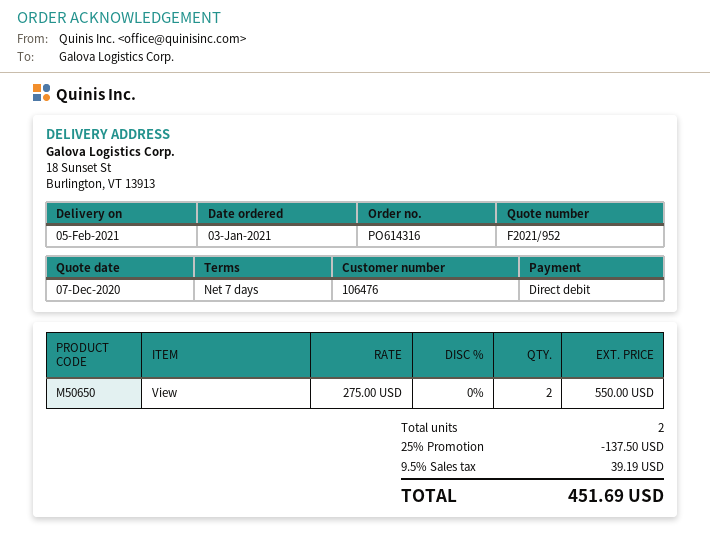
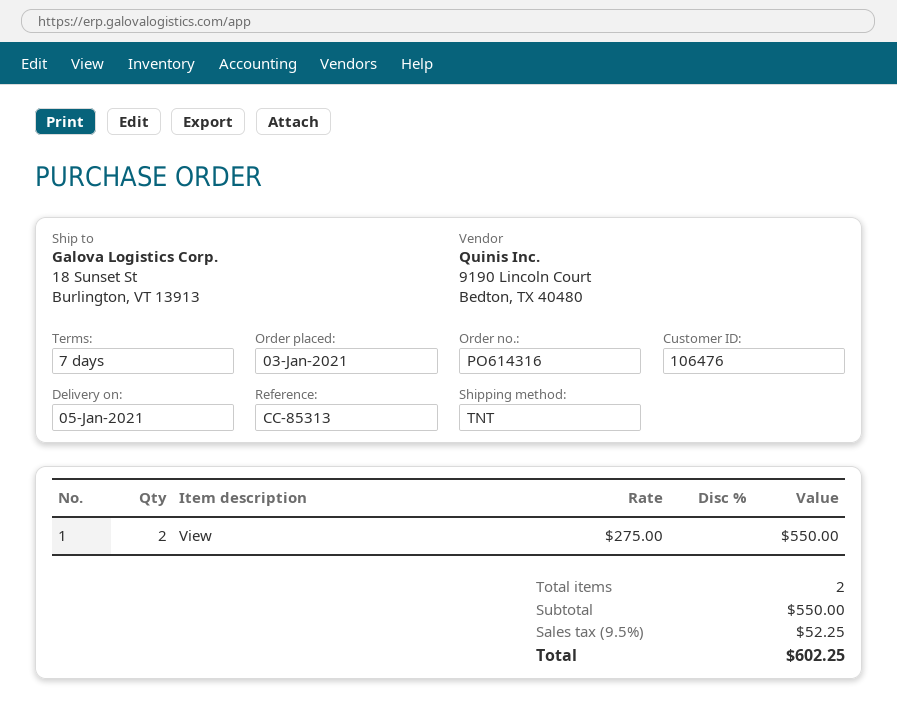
delivery date: 2021-02-05 -> 2021-01-05
discount: 25% = 137.50 -> none
tax: 9.5% = 39.19 -> 9.5% = 52.25
total: 451.69 -> 602.25

